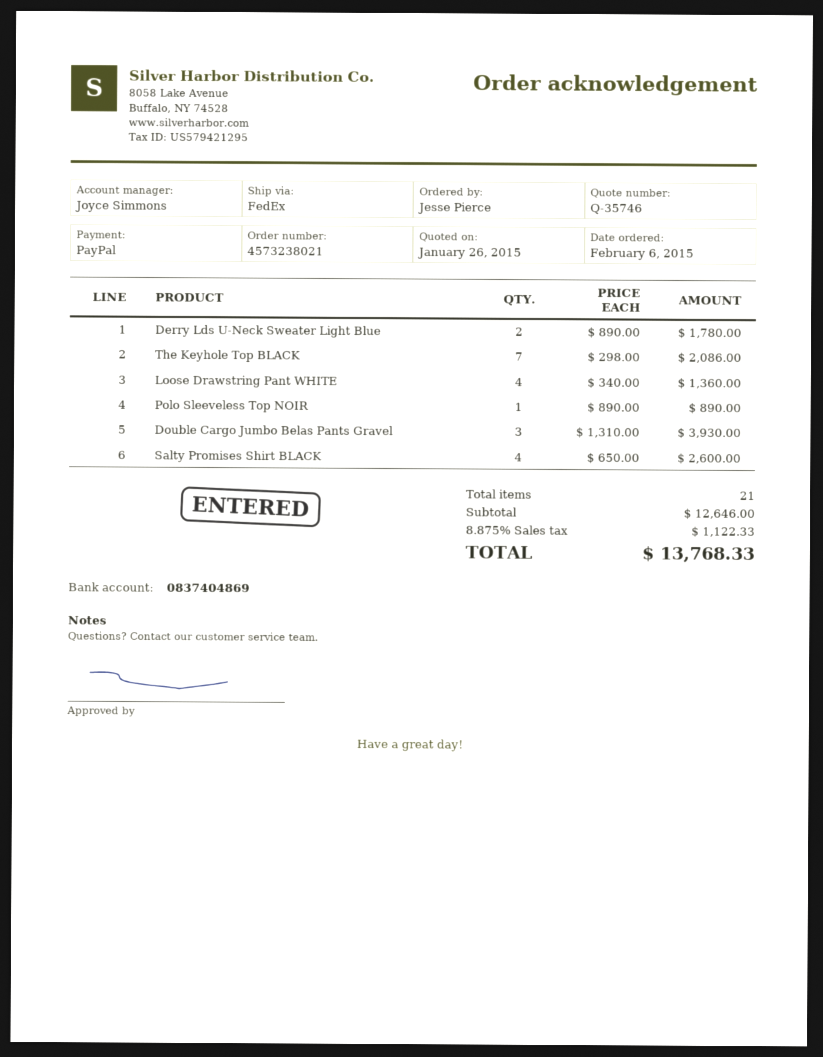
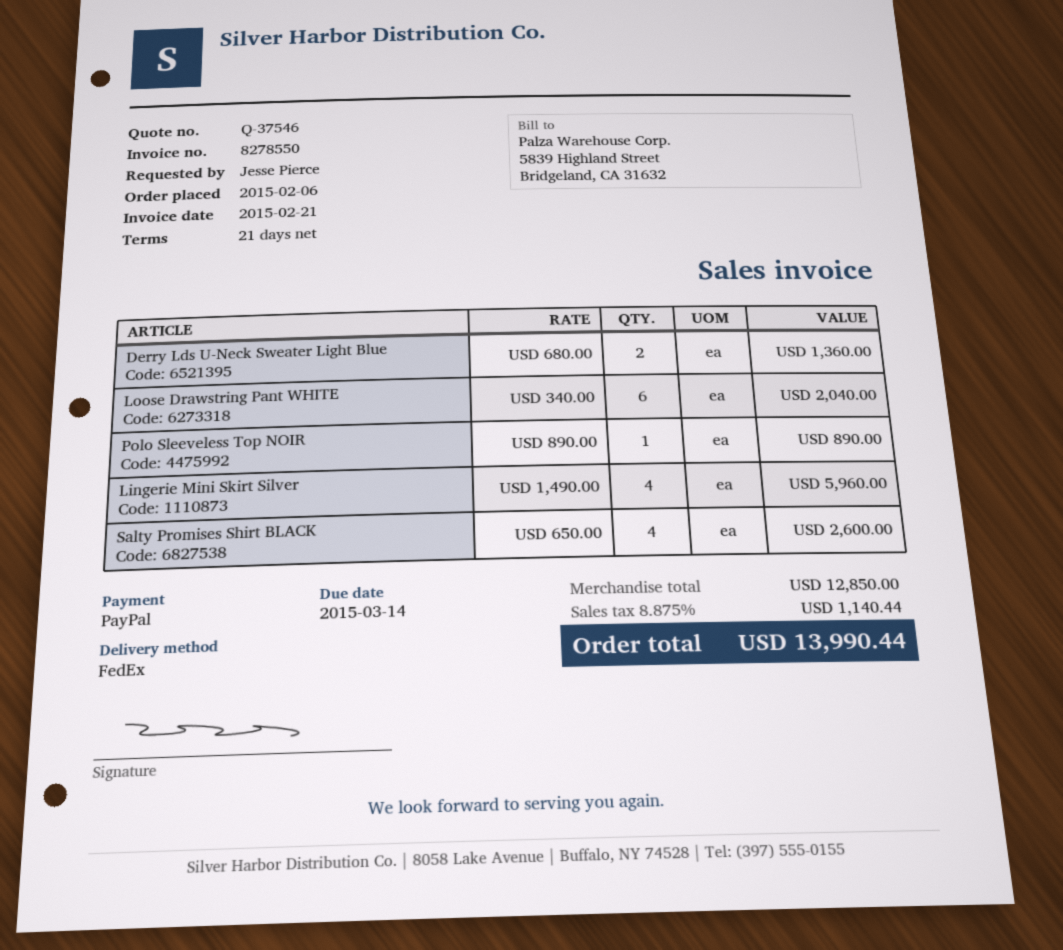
quote number: Q-35746 -> Q-37546
Derry Lds U-Neck Sweater Light Blue: 2 x 890.00 = 1780.00 -> 2 x 680.00 = 1360.00
The Keyhole Top BLACK: 7 x 298.00 = 2086.00 -> none
Loose Drawstring Pant WHITE: 4 x 340.00 = 1360.00 -> 6 x 340.00 = 2040.00
Double Cargo Jumbo Belas Pants Gravel: 3 x 1310.00 = 3930.00 -> none
Lingerie Mini Skirt Silver: none -> 4 x 1490.00 = 5960.00
subtotal: 12646.00 -> 12850.00
tax: 8.875% = 1122.33 -> 8.875% = 1140.44
total: 13768.33 -> 13990.44

